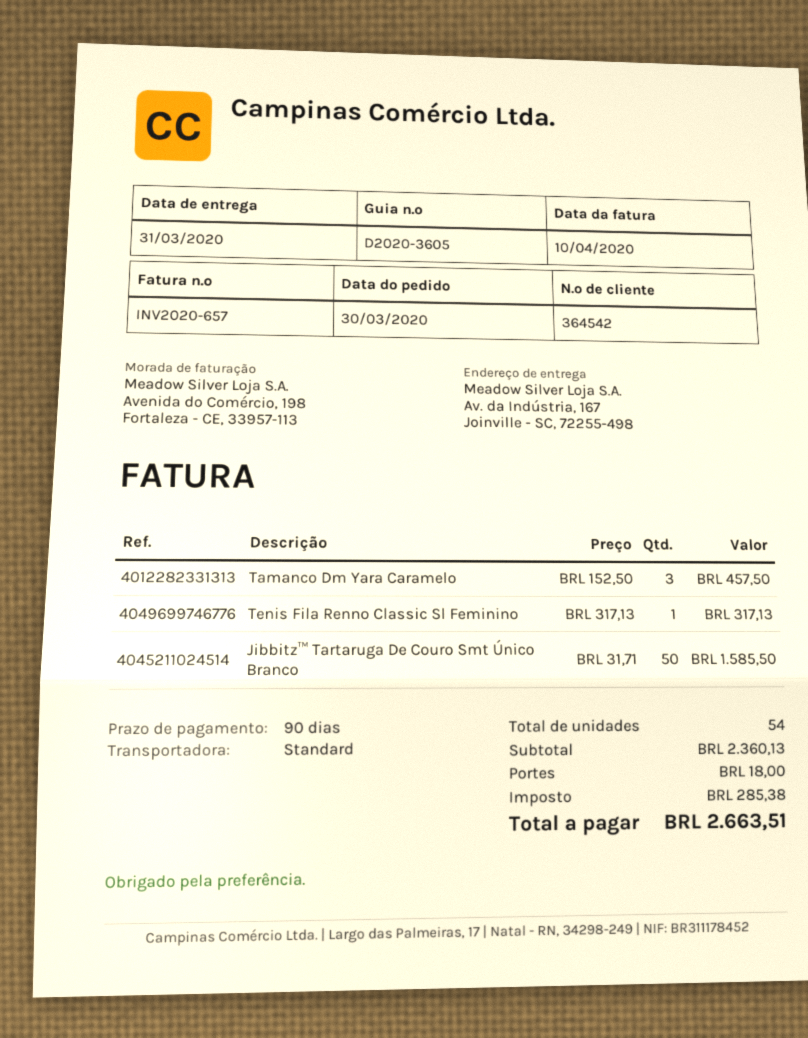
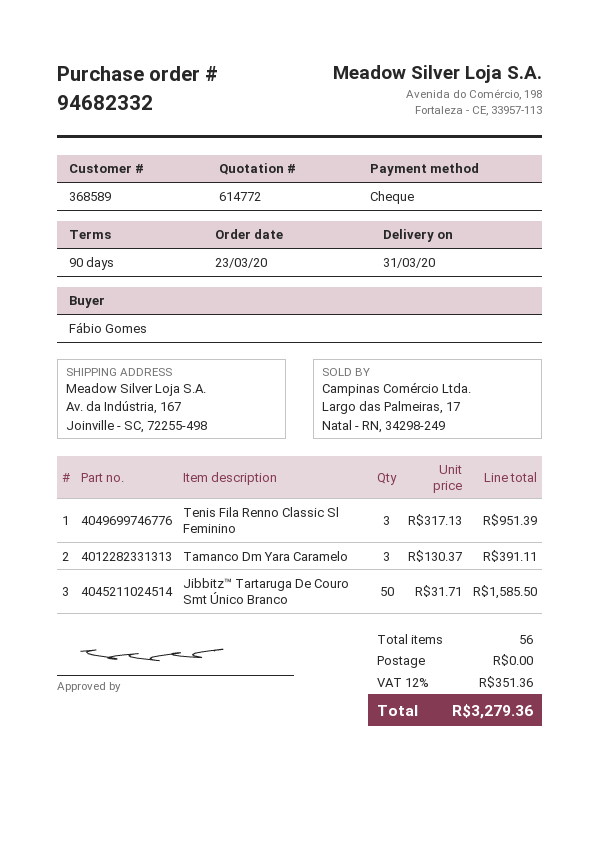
order date: 2020-03-30 -> 2020-03-23
customer number: 364542 -> 368589
Tamanco Dm Yara Caramelo: 3 x 152.50 = 457.50 -> 3 x 130.37 = 391.11
Tenis Fila Renno Classic Sl Feminino: 1 x 317.13 = 317.13 -> 3 x 317.13 = 951.39
total quantity: 54 -> 56
shipping: 18.00 -> 0.00
tax: 285.38 -> 351.36
total: 2663.51 -> 3279.36

